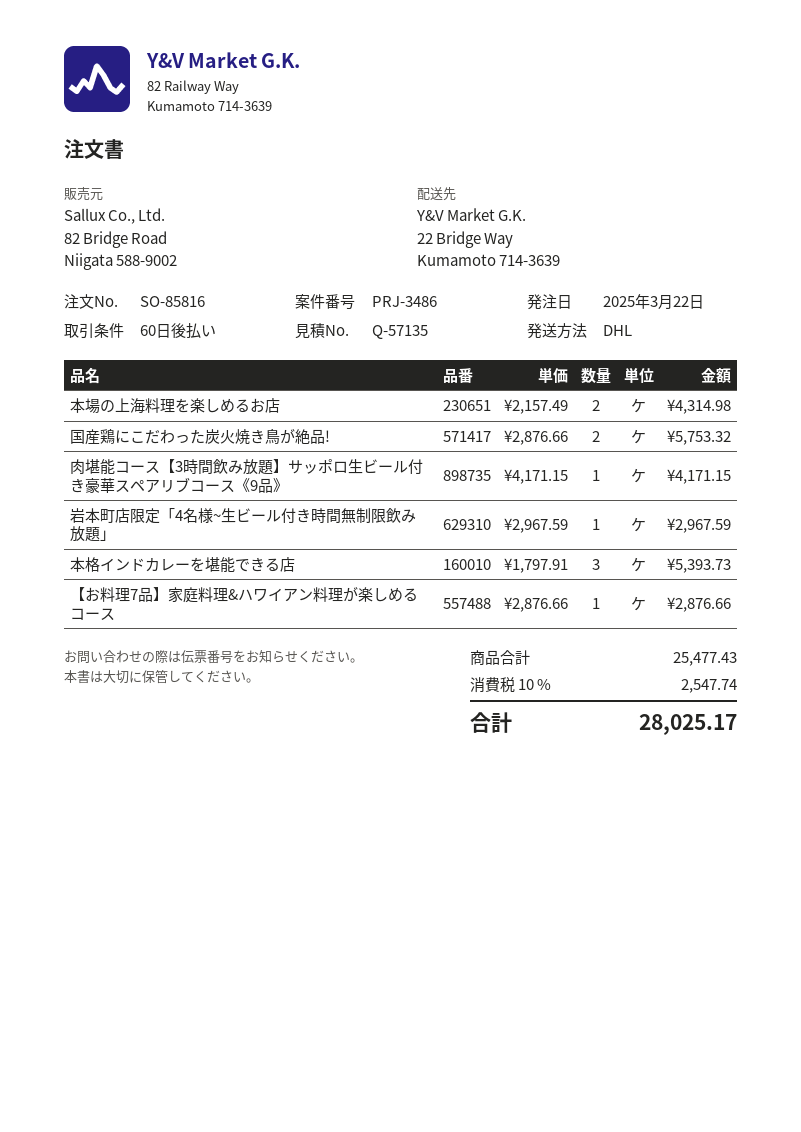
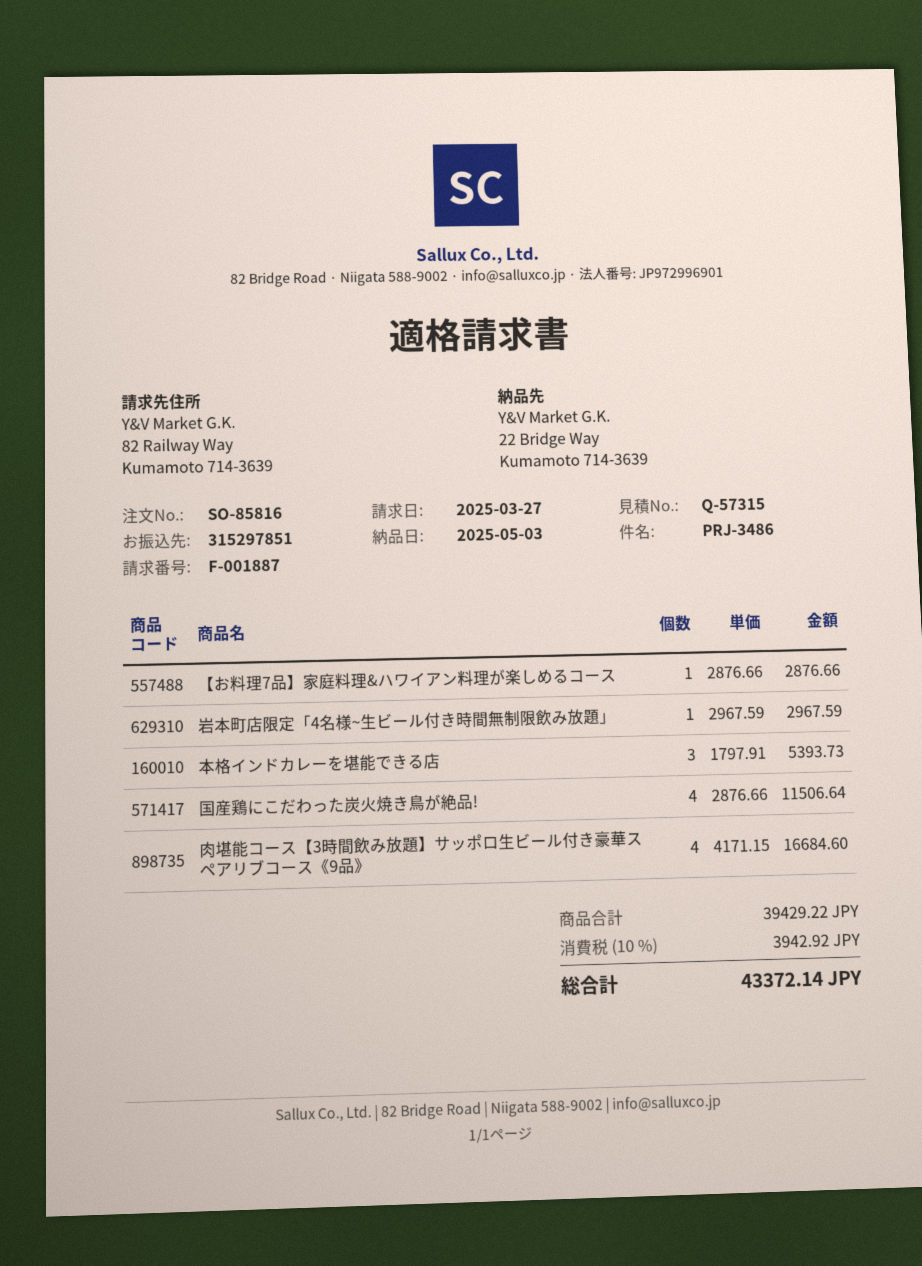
quote number: Q-57135 -> Q-57315
本場の上海料理を楽しめるお店: 2 x 2157.49 = 4314.98 -> none
国産鶏にこだわった炭火焼き鳥が絶品!: 2 x 2876.66 = 5753.32 -> 4 x 2876.66 = 11506.64
肉堪能コース【3時間飲み放題】サッポロ生ビール付き豪華スペアリブコース《9品》: 1 x 4171.15 = 4171.15 -> 4 x 4171.15 = 16684.60
subtotal: 25477.43 -> 39429.22
tax: 10% = 2547.74 -> 10% = 3942.92
total: 28025.17 -> 43372.14

